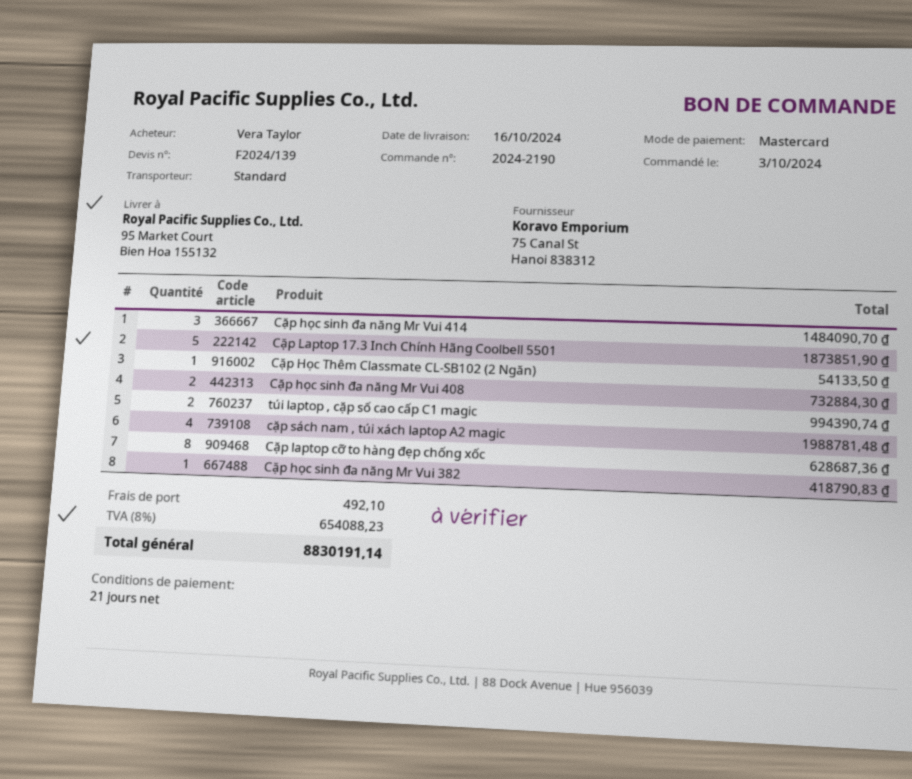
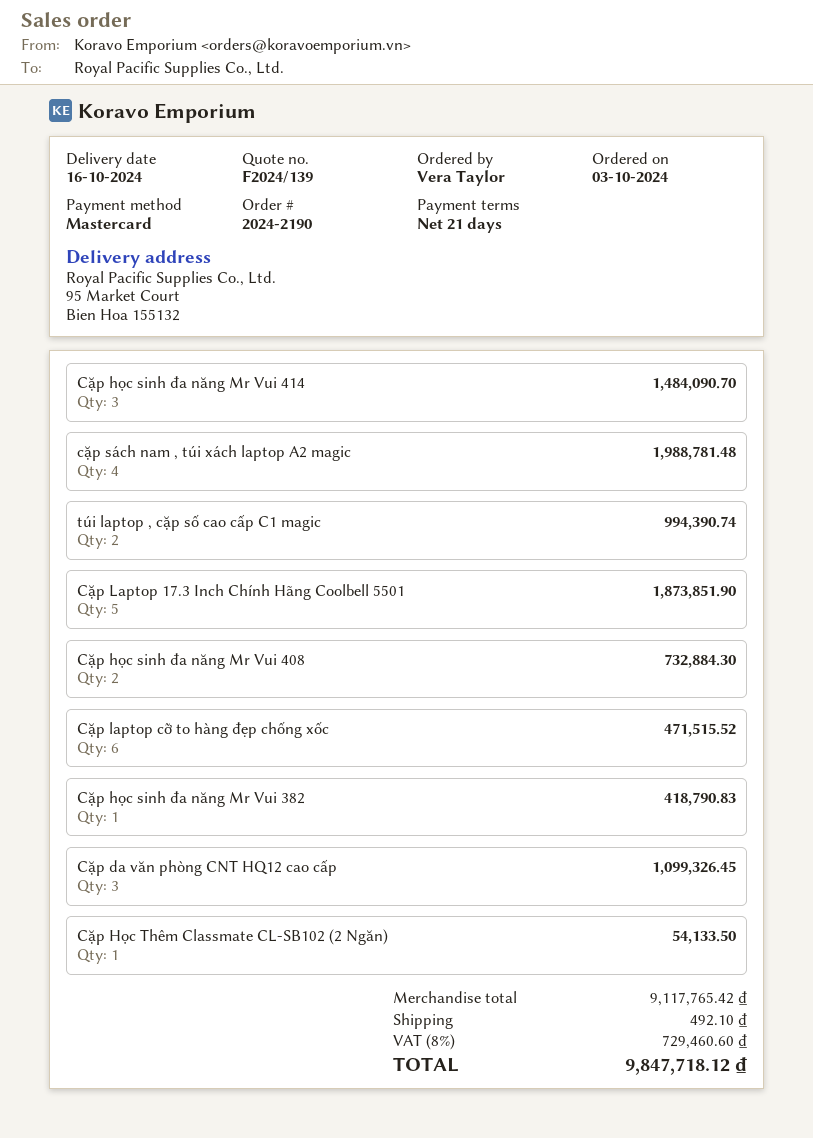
Cặp laptop cỡ to hàng đẹp chống xốc: 8 for 628687.36 -> 6 for 471515.52
Cặp da văn phòng CNT HQ12 cao cấp: none -> 3 for 1099326.45
tax: 8% = 654088.23 -> 8% = 729460.60
total: 8830191.14 -> 9847718.12

